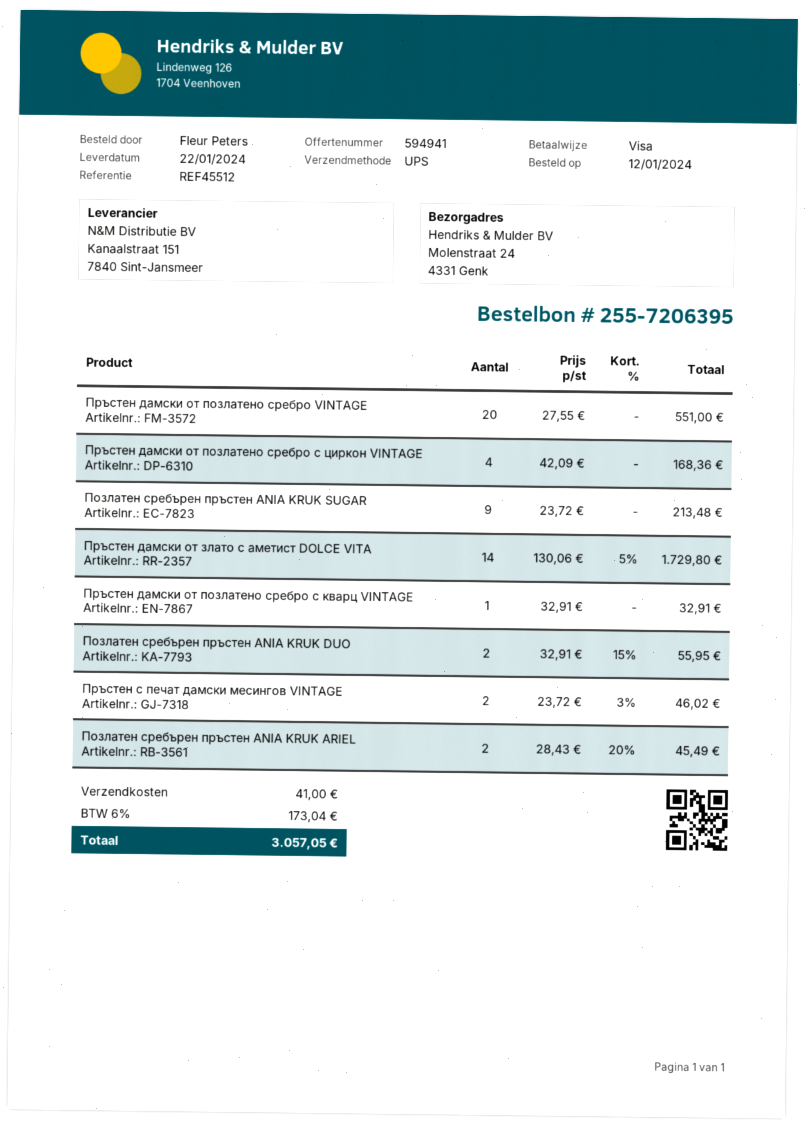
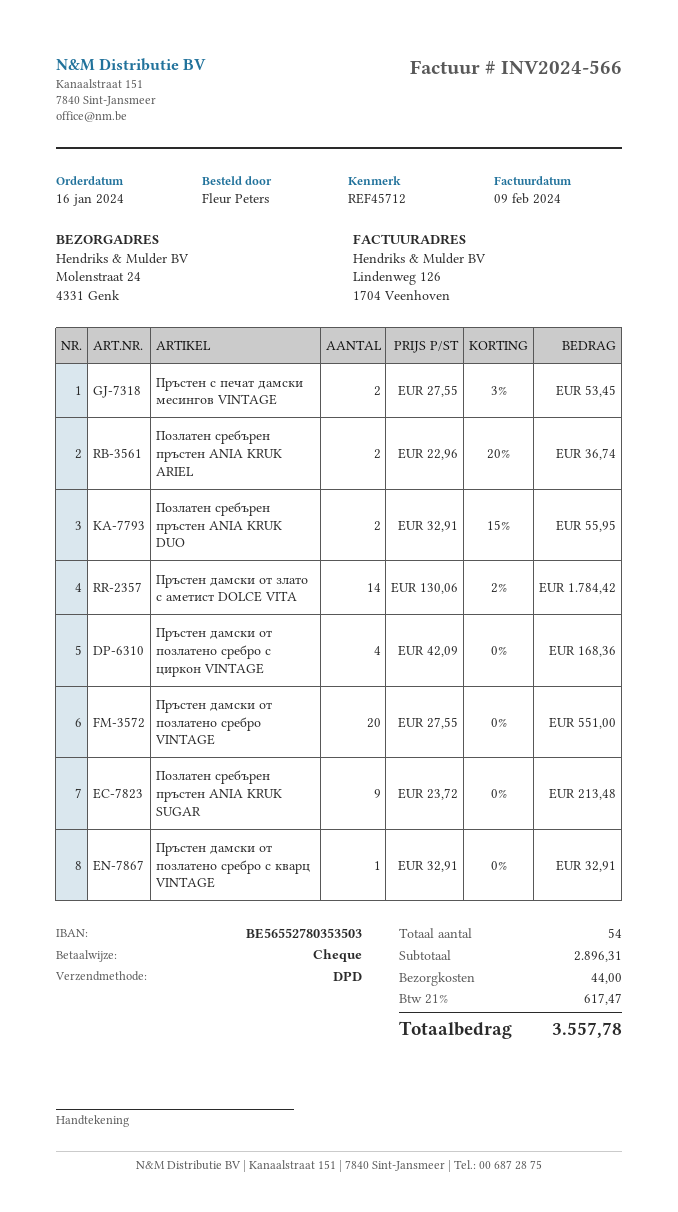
order date: 2024-01-12 -> 2024-01-16
reference: REF45512 -> REF45712
payment method: Visa -> cheque
shipping method: UPS -> DPD
Пръстен дамски от злато с аметист DOLCE VITA: 14 x 130.06 - 5% = 1729.80 -> 14 x 130.06 - 2% = 1784.42
Пръстен с печат дамски месингов VINTAGE: 2 x 23.72 - 3% = 46.02 -> 2 x 27.55 - 3% = 53.45
Позлатен сребърен пръстен ANIA KRUK ARIEL: 2 x 28.43 - 20% = 45.49 -> 2 x 22.96 - 20% = 36.74
shipping: 41.00 -> 44.00
tax: 6% = 173.04 -> 21% = 617.47
total: 3057.05 -> 3557.78

